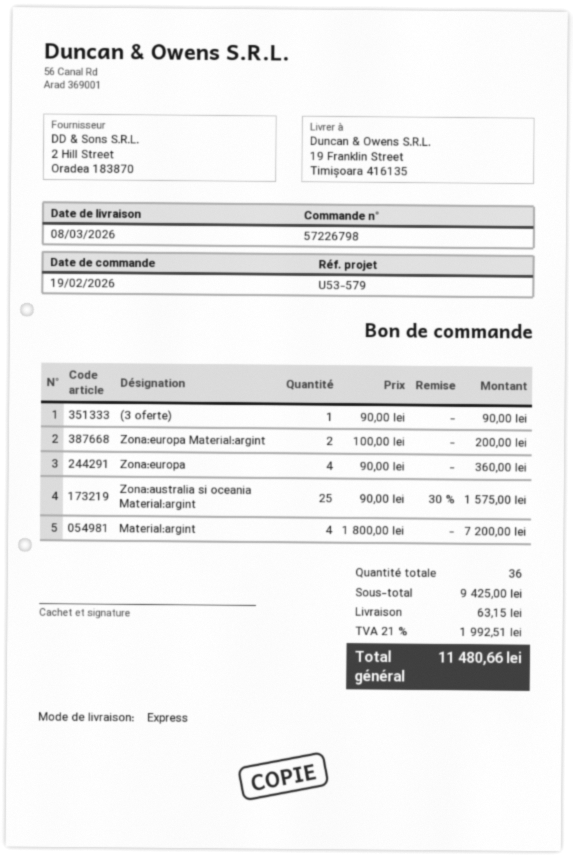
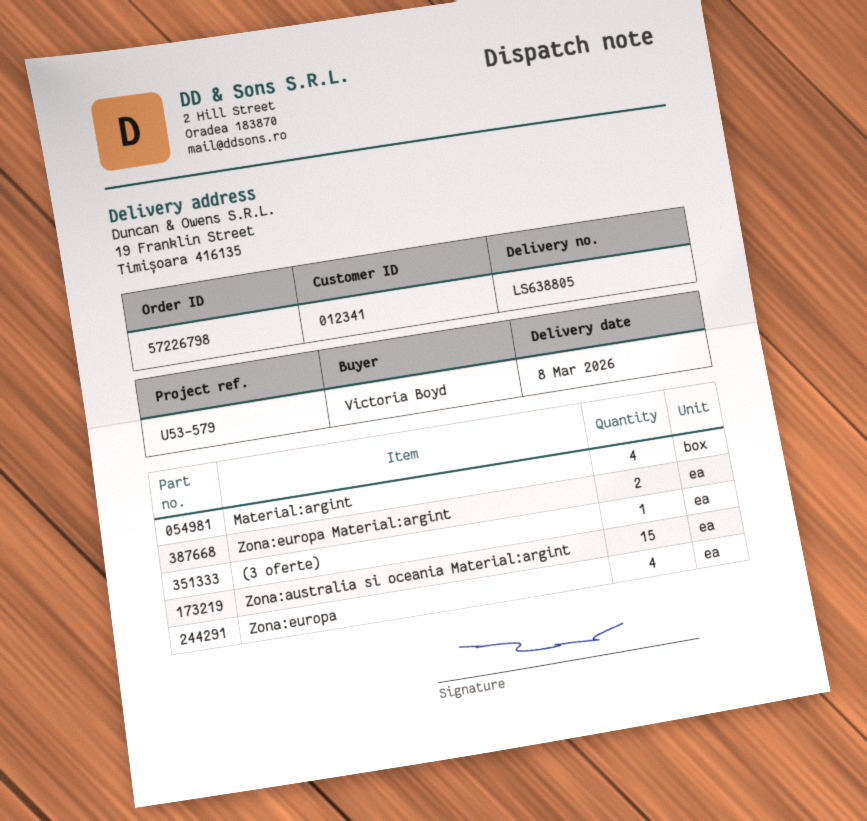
Zona:australia si oceania Material:argint: 25 -> 15

